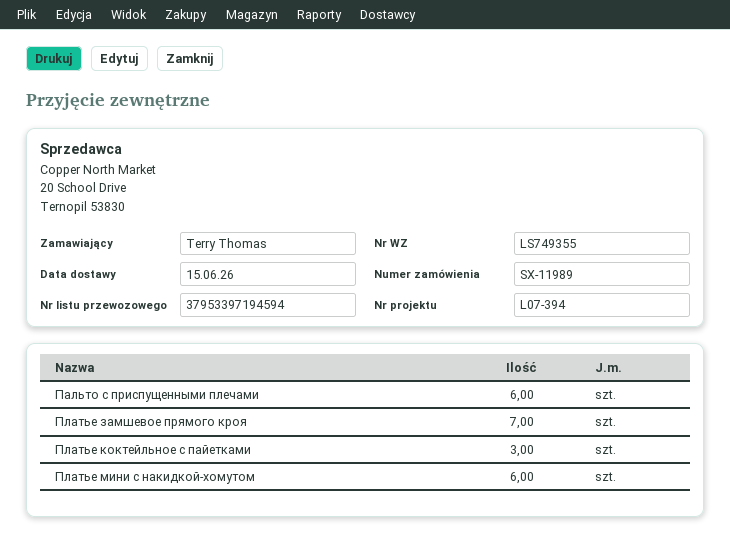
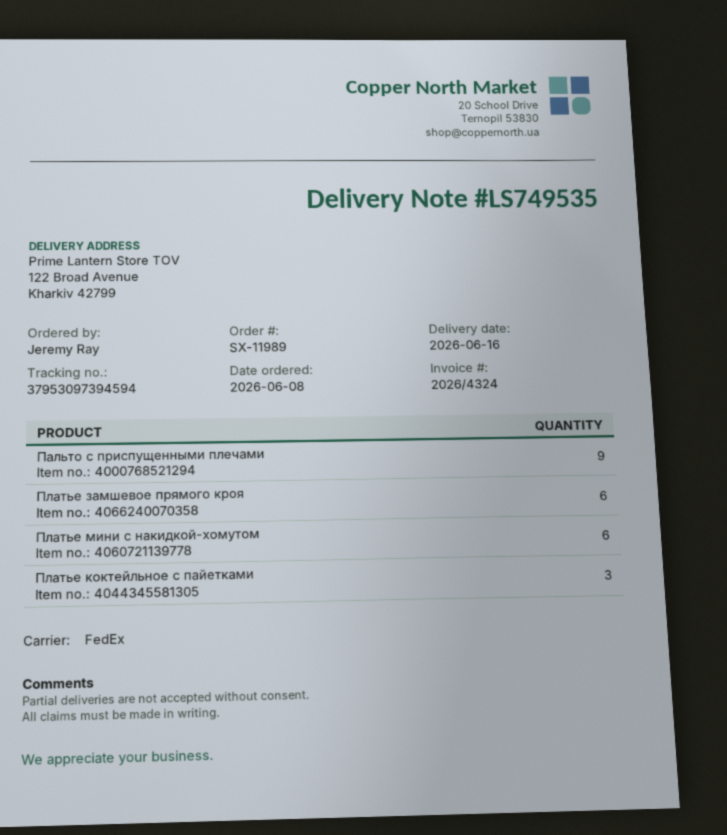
delivery note number: LS749355 -> LS749535
delivery date: 2026-06-15 -> 2026-06-16
ordered by: Terry Thomas -> Jeremy Ray
tracking number: 37953397194594 -> 37953097394594
Пальто с приспущенными плечами: 6 -> 9
Платье замшевое прямого кроя: 7 -> 6

